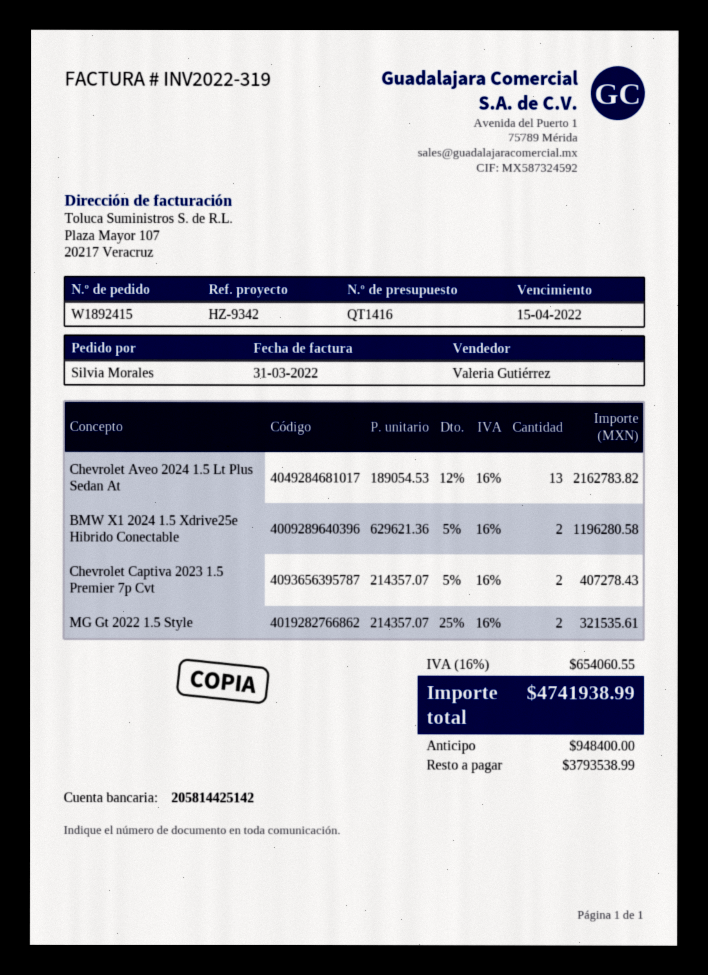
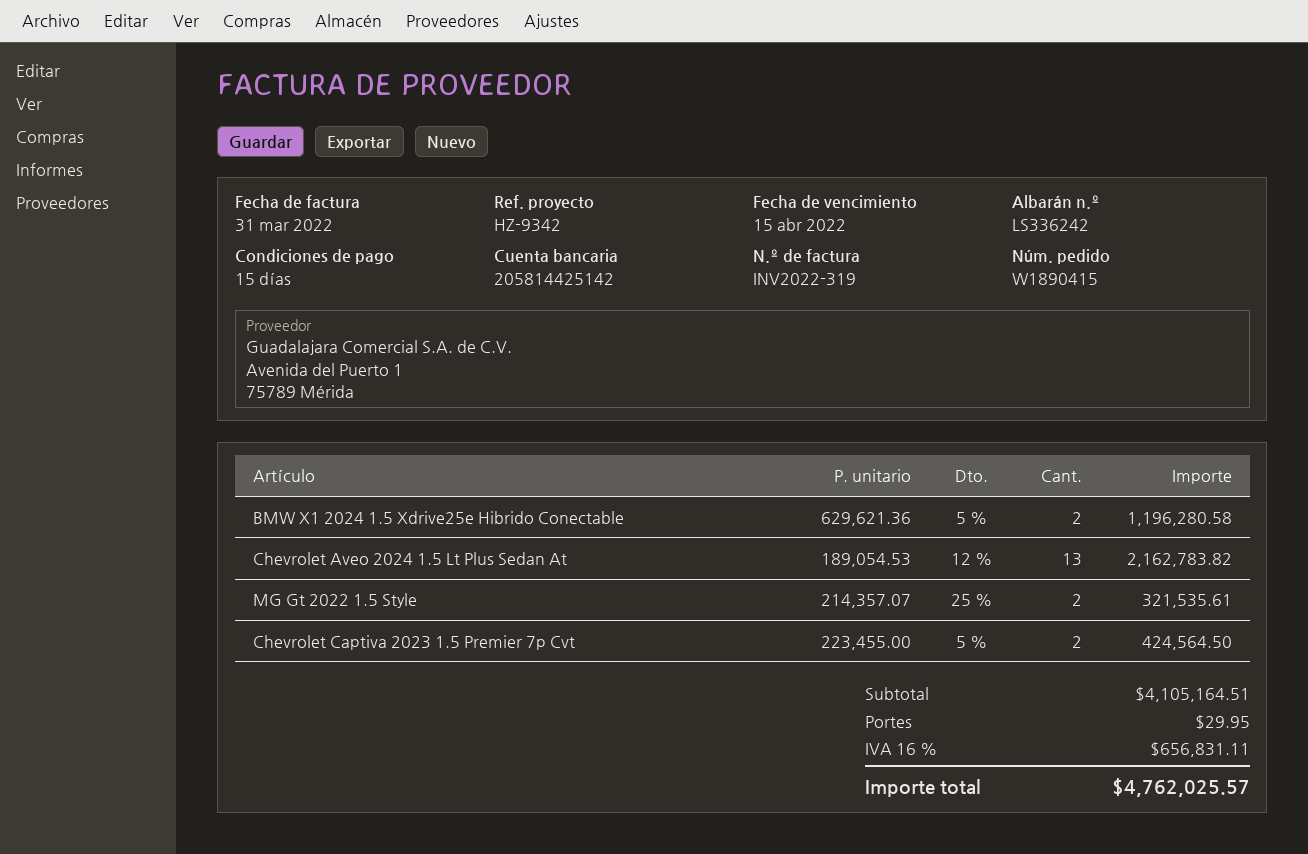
order number: W1892415 -> W1890415
Chevrolet Captiva 2023 1.5 Premier 7p Cvt: 2 x 214357.07 - 5% = 407278.43 -> 2 x 223455.00 - 5% = 424564.50
shipping: none -> 29.95
tax: 16% = 654060.55 -> 16% = 656831.11
total: 4741938.99 -> 4762025.57

